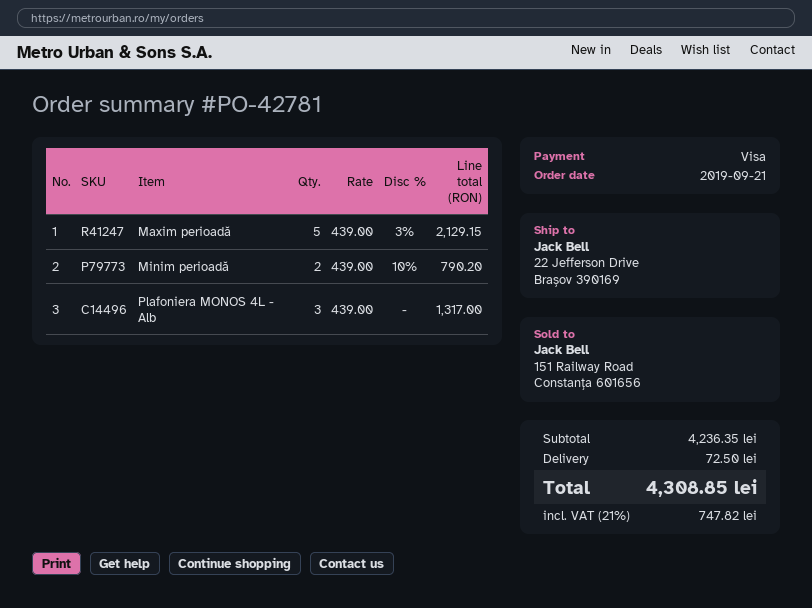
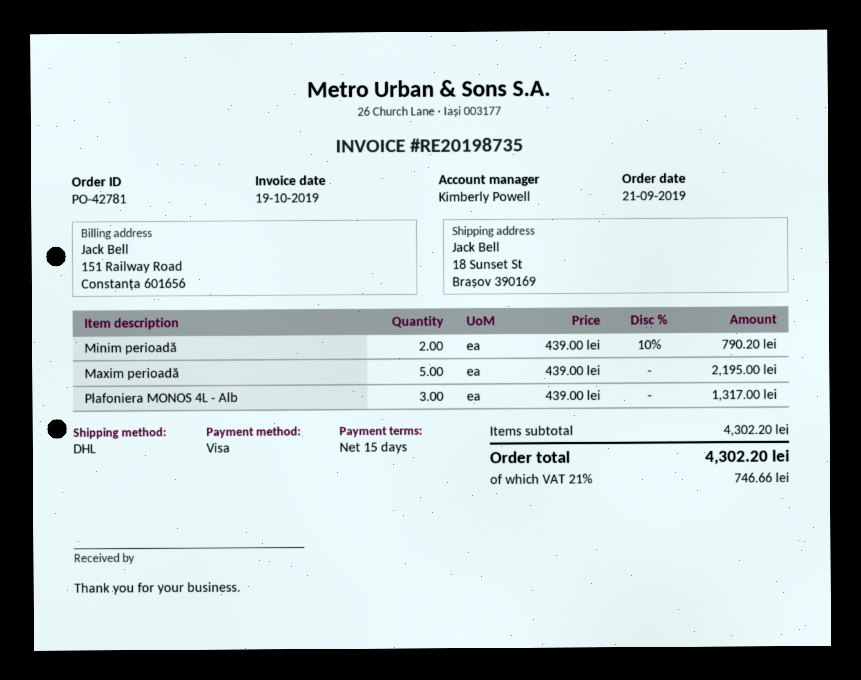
ship to: 22 Jefferson Drive, Brașov 390169 -> 18 Sunset St, Brașov 390169
Maxim perioadă: 5 x 439.00 - 3% = 2129.15 -> 5 x 439.00 = 2195.00
subtotal: 4236.35 -> 4302.20
shipping: 72.50 -> none
tax: 21% = 747.82 -> 21% = 746.66
total: 4308.85 -> 4302.20

